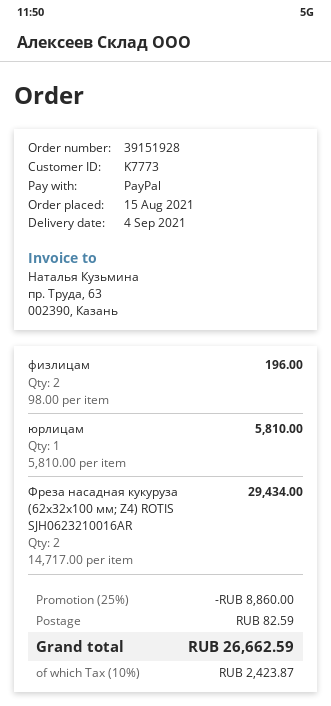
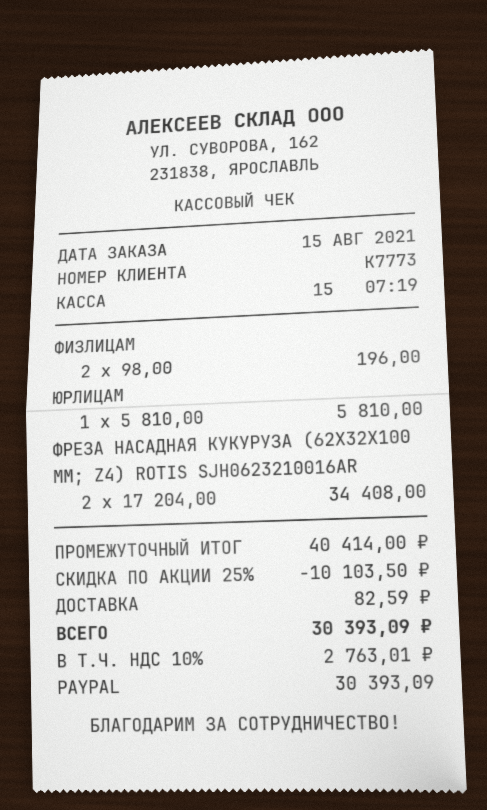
Фреза насадная кукуруза (62x32x100 мм; Z4) ROTIS SJH0623210016AR: 2 x 14717.00 = 29434.00 -> 2 x 17204.00 = 34408.00
discount: 25% = 8860.00 -> 25% = 10103.50
tax: 10% = 2423.87 -> 10% = 2763.01
total: 26662.59 -> 30393.09

